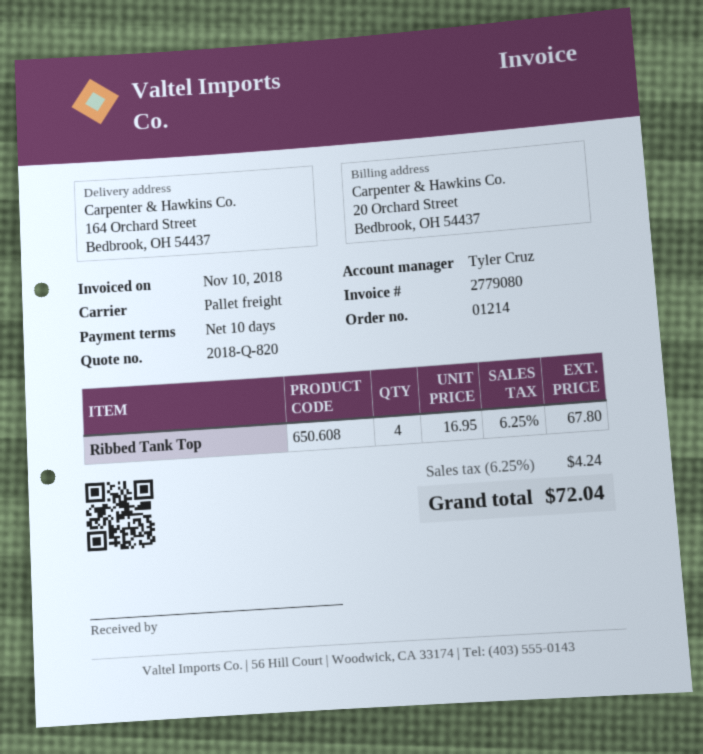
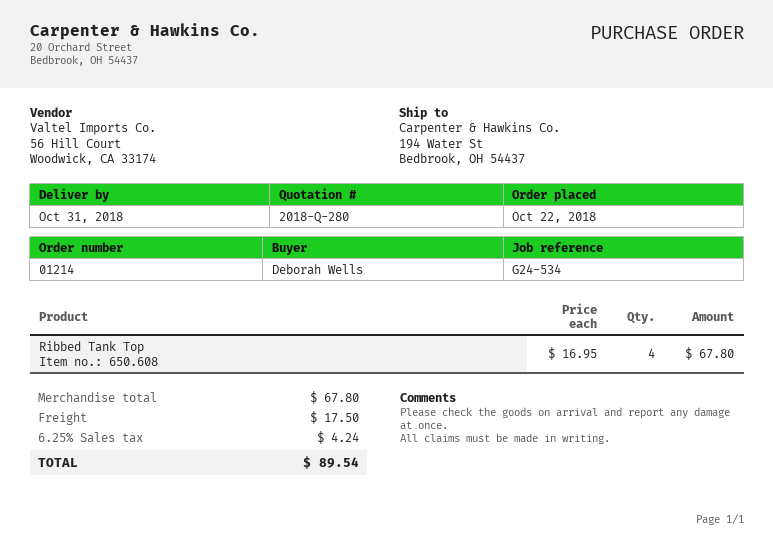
quote number: 2018-Q-820 -> 2018-Q-280
ship to: 164 Orchard Street, Bedbrook, OH 54437 -> 194 Water St, Bedbrook, OH 54437
shipping: none -> 17.50
total: 72.04 -> 89.54

